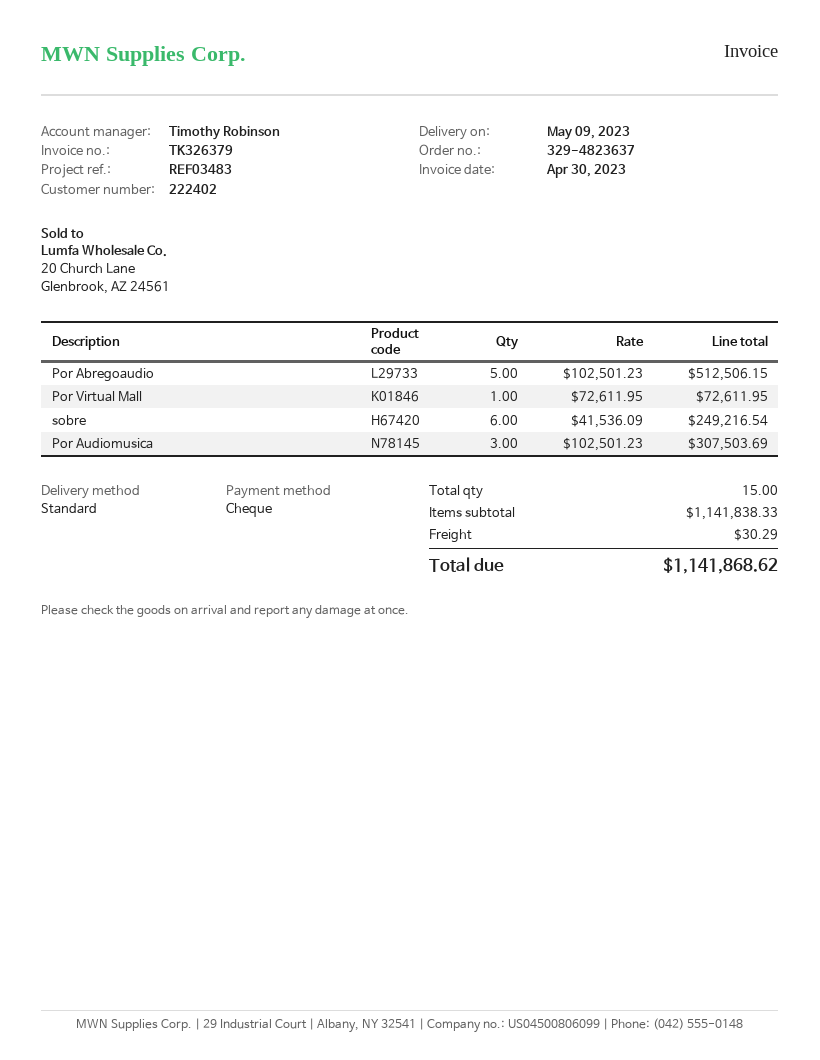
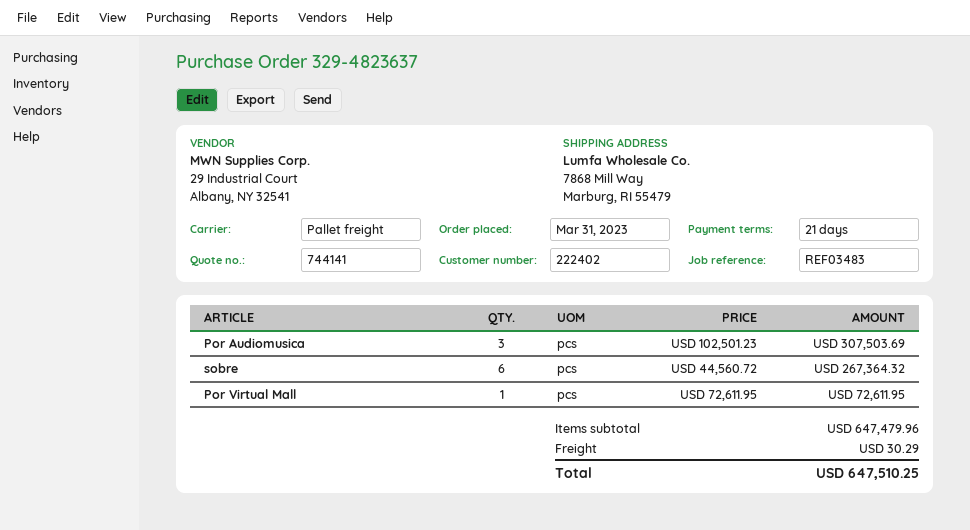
shipping method: standard -> pallet freight
Por Abregoaudio: 5 x 102501.23 = 512506.15 -> none
sobre: 6 x 41536.09 = 249216.54 -> 6 x 44560.72 = 267364.32
subtotal: 1141838.33 -> 647479.96
total: 1141868.62 -> 647510.25

